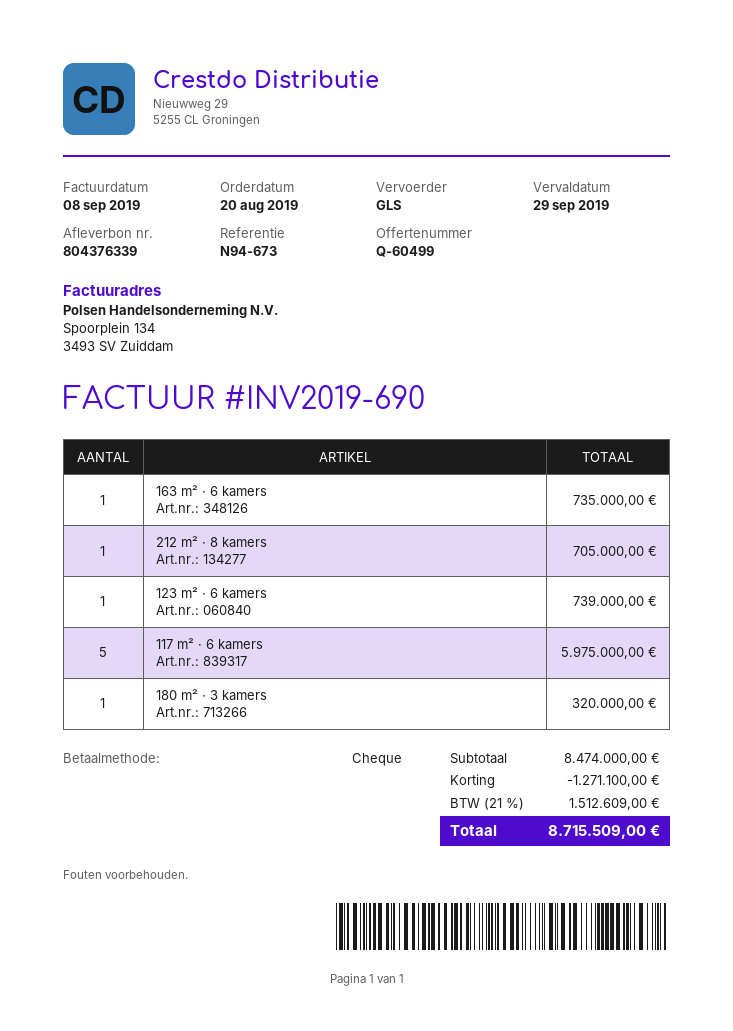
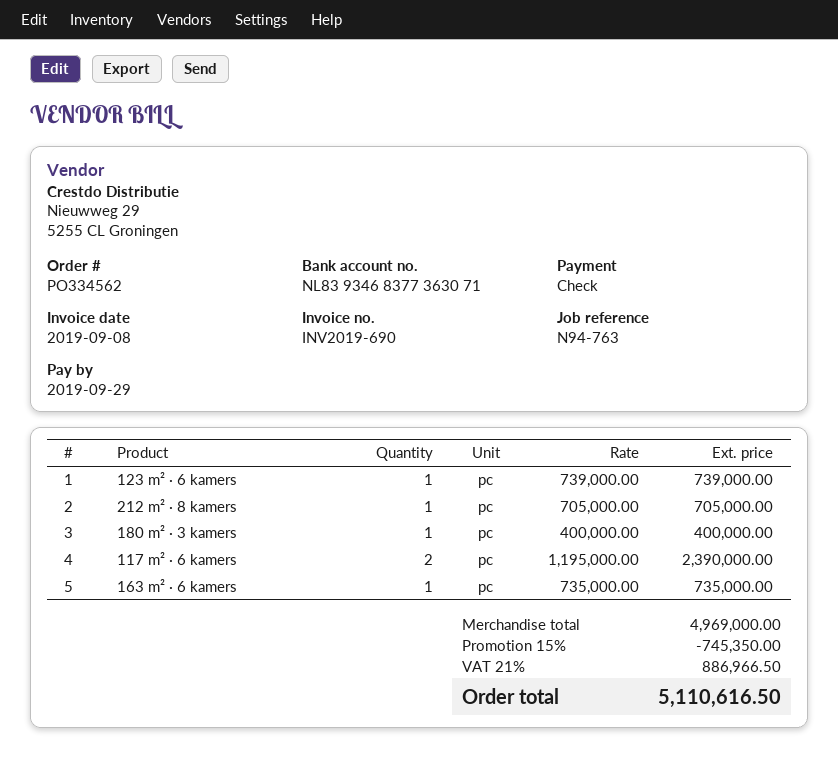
reference: N94-673 -> N94-763
117 m² · 6 kamers: 5 for 5975000.00 -> 2 for 2390000.00
180 m² · 3 kamers: 1 for 320000.00 -> 1 for 400000.00
subtotal: 8474000.00 -> 4969000.00
discount: 1271100.00 -> 745350.00
tax: 21% = 1512609.00 -> 21% = 886966.50
total: 8715509.00 -> 5110616.50

